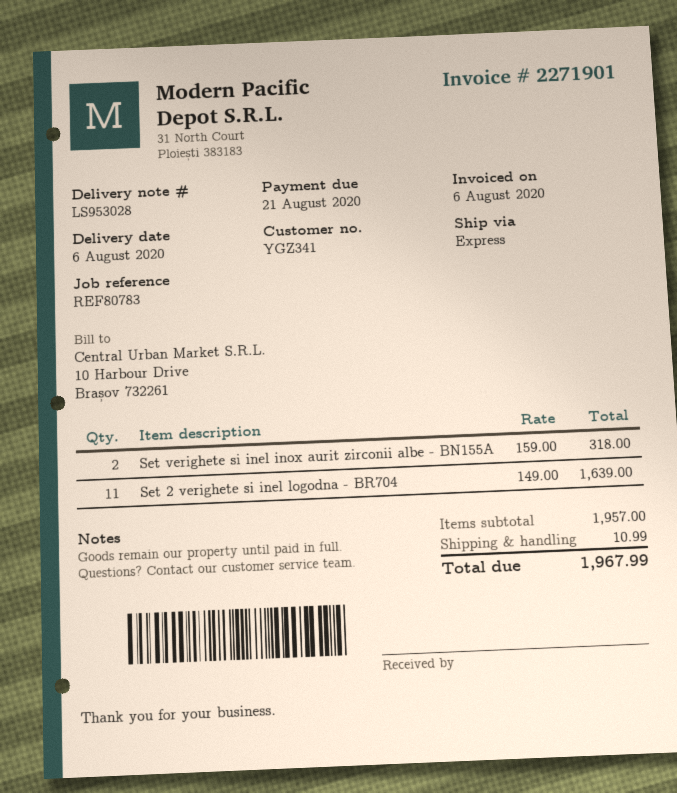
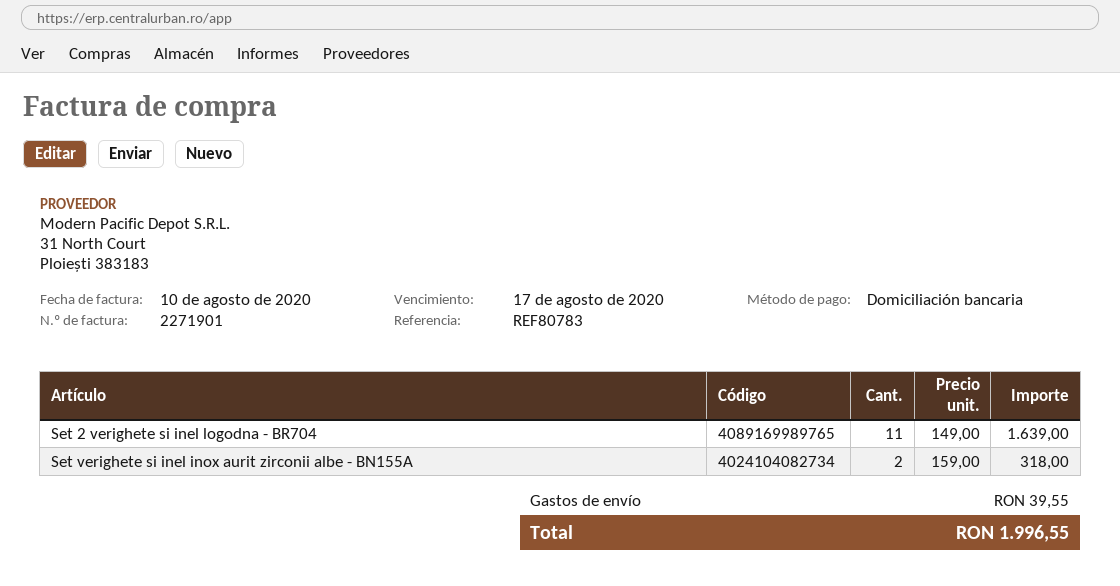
invoice date: 2020-08-06 -> 2020-08-10
due date: 2020-08-21 -> 2020-08-17
shipping: 10.99 -> 39.55
total: 1967.99 -> 1996.55

